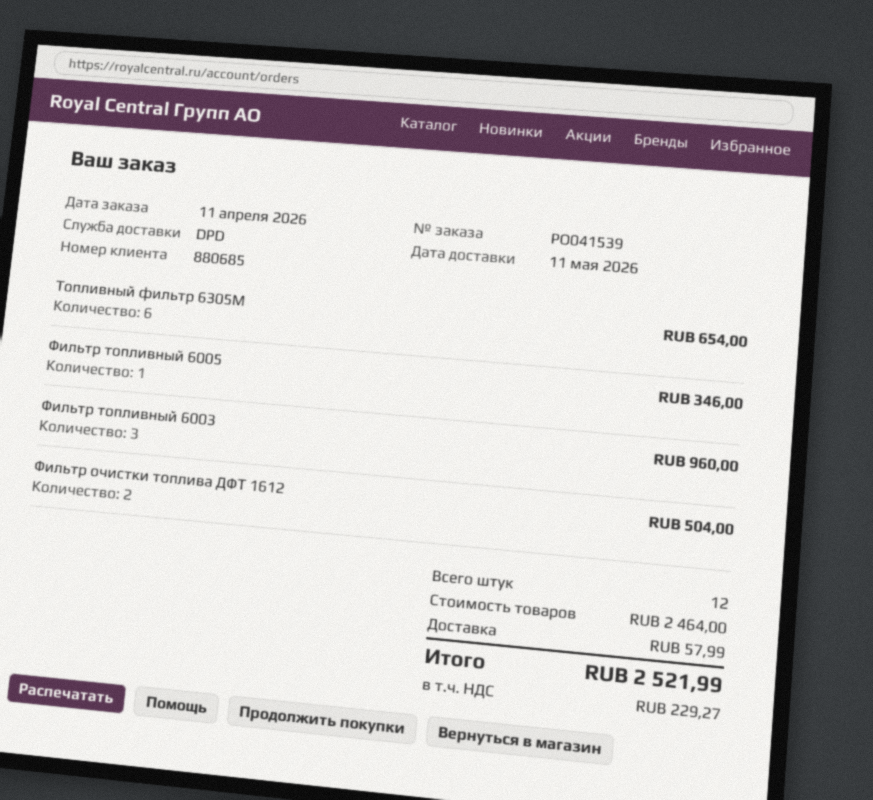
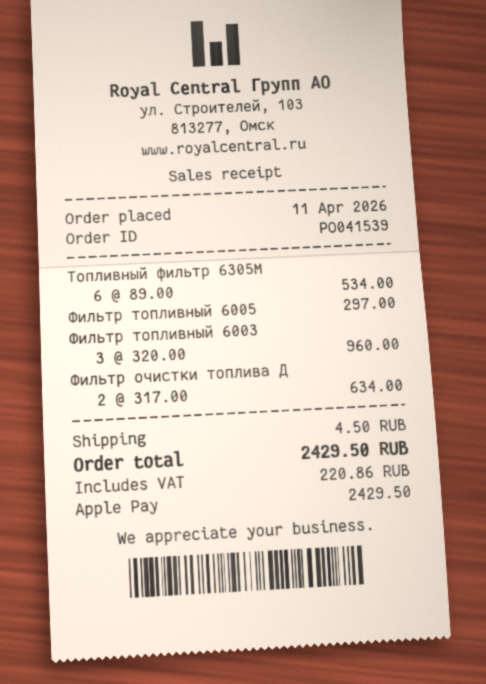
Топливный фильтр 6305M: 6 for 654.00 -> 6 for 534.00
Фильтр топливный 6005: 1 for 346.00 -> 1 for 297.00
Фильтр очистки топлива ДФТ 1612: 2 for 504.00 -> 2 for 634.00
shipping: 57.99 -> 4.50
tax: 229.27 -> 220.86
total: 2521.99 -> 2429.50

